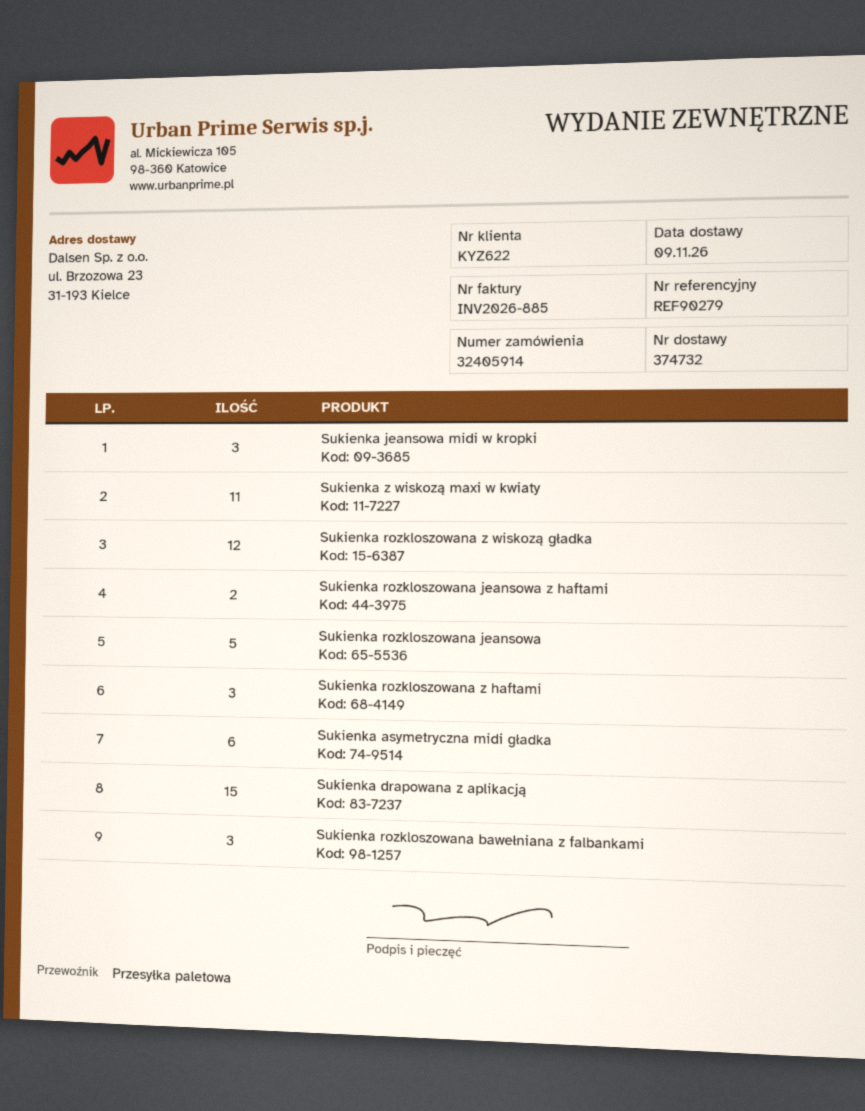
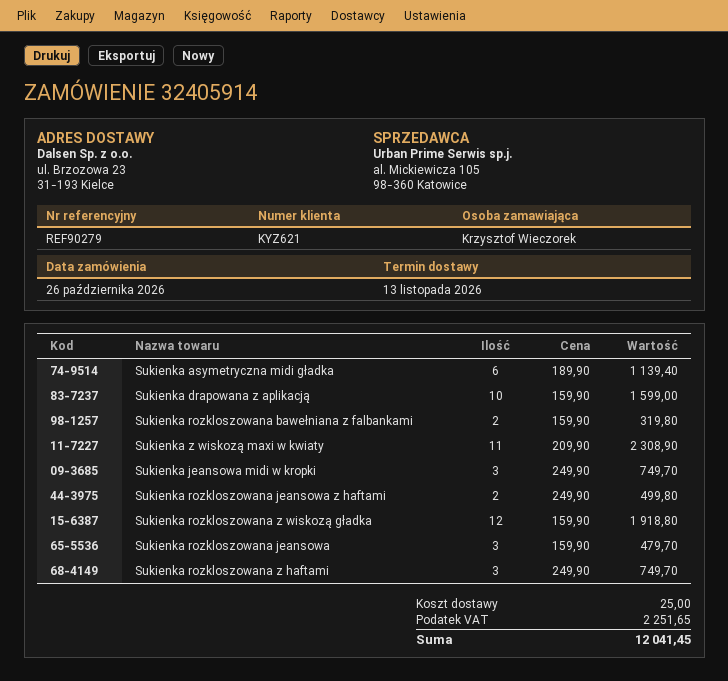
delivery date: 2026-11-09 -> 2026-11-13
customer number: KYZ622 -> KYZ621
Sukienka rozkloszowana jeansowa: 5 -> 3
Sukienka drapowana z aplikacją: 15 -> 10
Sukienka rozkloszowana bawełniana z falbankami: 3 -> 2

